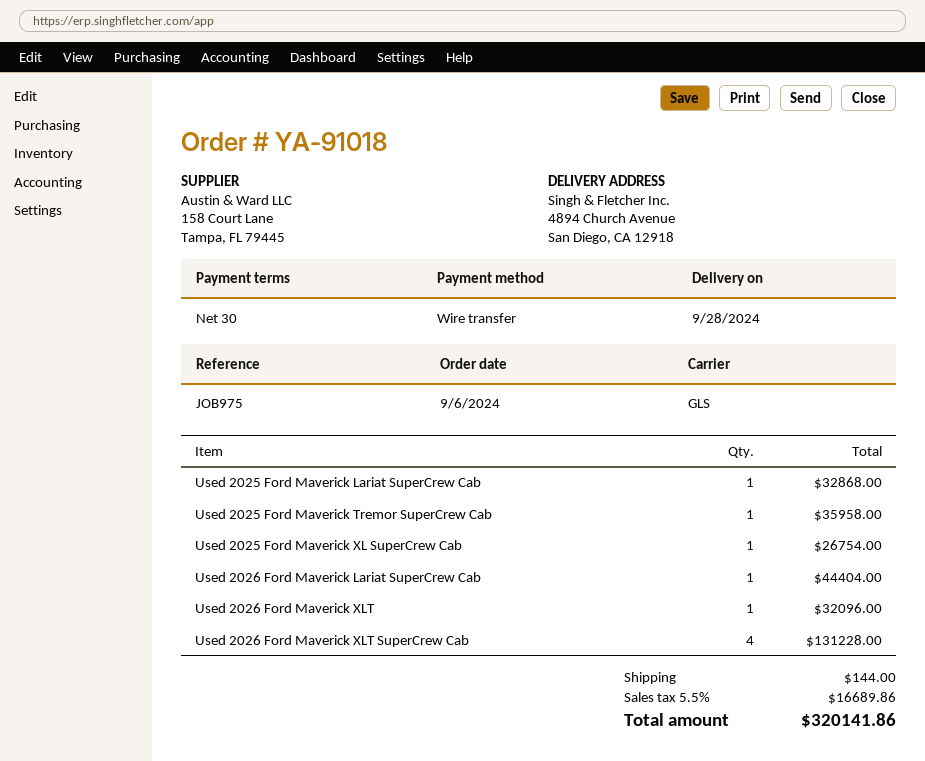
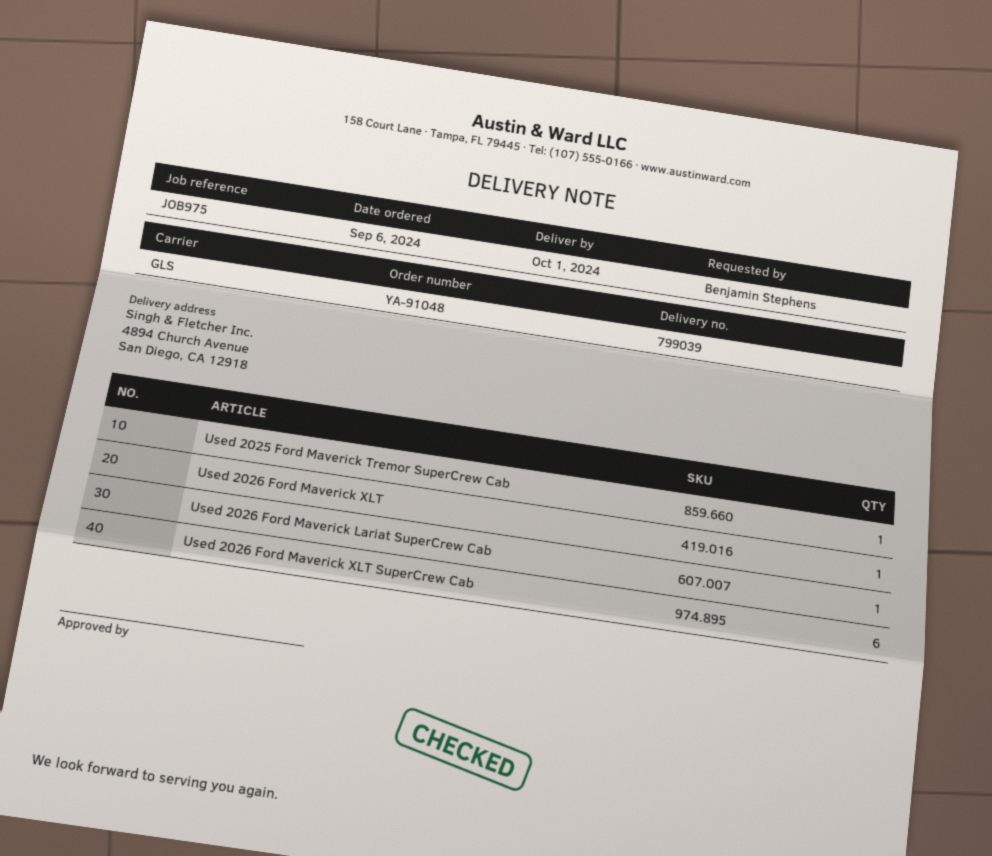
order number: YA-91018 -> YA-91048
delivery date: 2024-09-28 -> 2024-10-01
Used 2025 Ford Maverick Lariat SuperCrew Cab: 1 -> none
Used 2025 Ford Maverick XL SuperCrew Cab: 1 -> none
Used 2026 Ford Maverick XLT SuperCrew Cab: 4 -> 6

